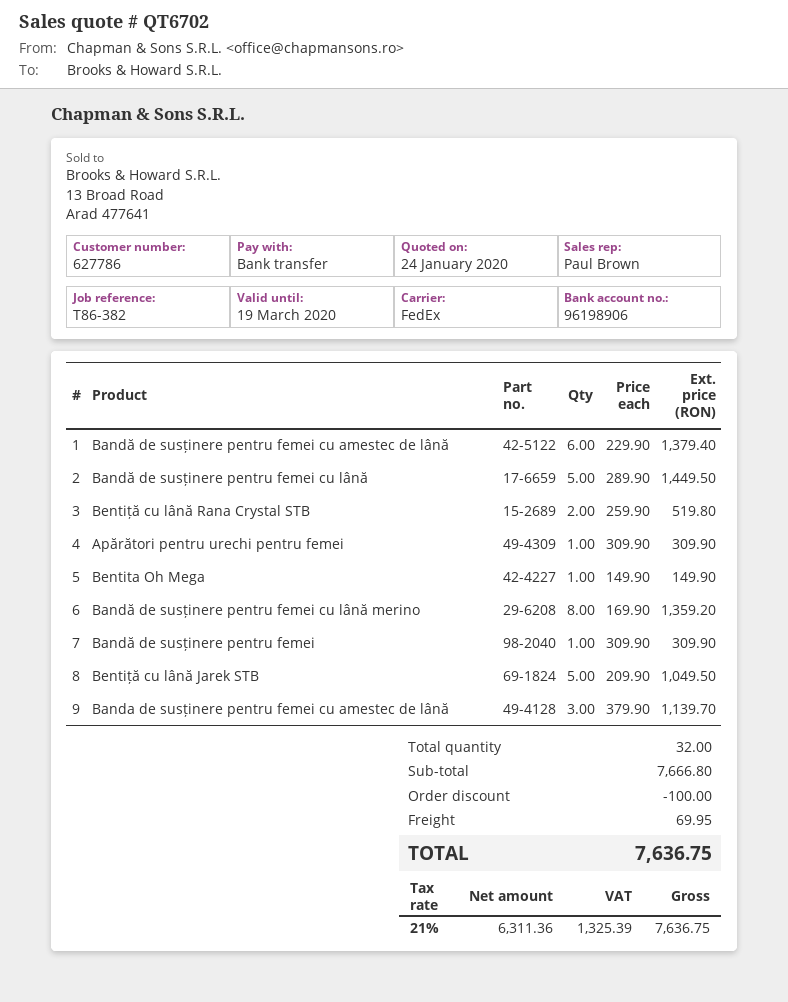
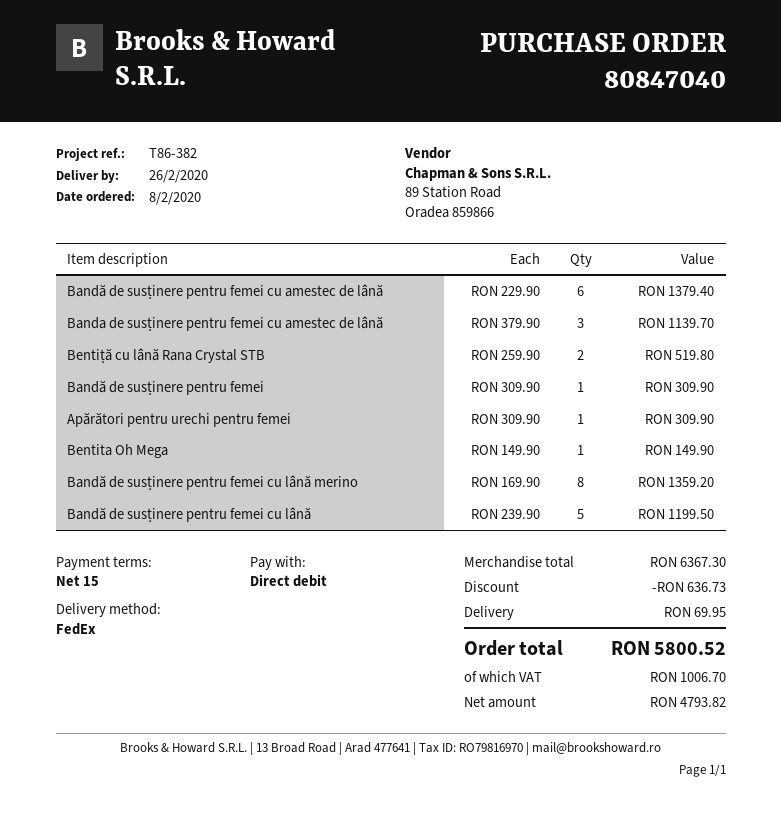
payment method: bank transfer -> direct debit
Bandă de susținere pentru femei cu lână: 5 x 289.90 = 1449.50 -> 5 x 239.90 = 1199.50
Bentiță cu lână Jarek STB: 5 x 209.90 = 1049.50 -> none
subtotal: 7666.80 -> 6367.30
discount: 100.00 -> 636.73
net: 6311.36 -> 4793.82
tax: 1325.39 -> 1006.70
total: 7636.75 -> 5800.52

